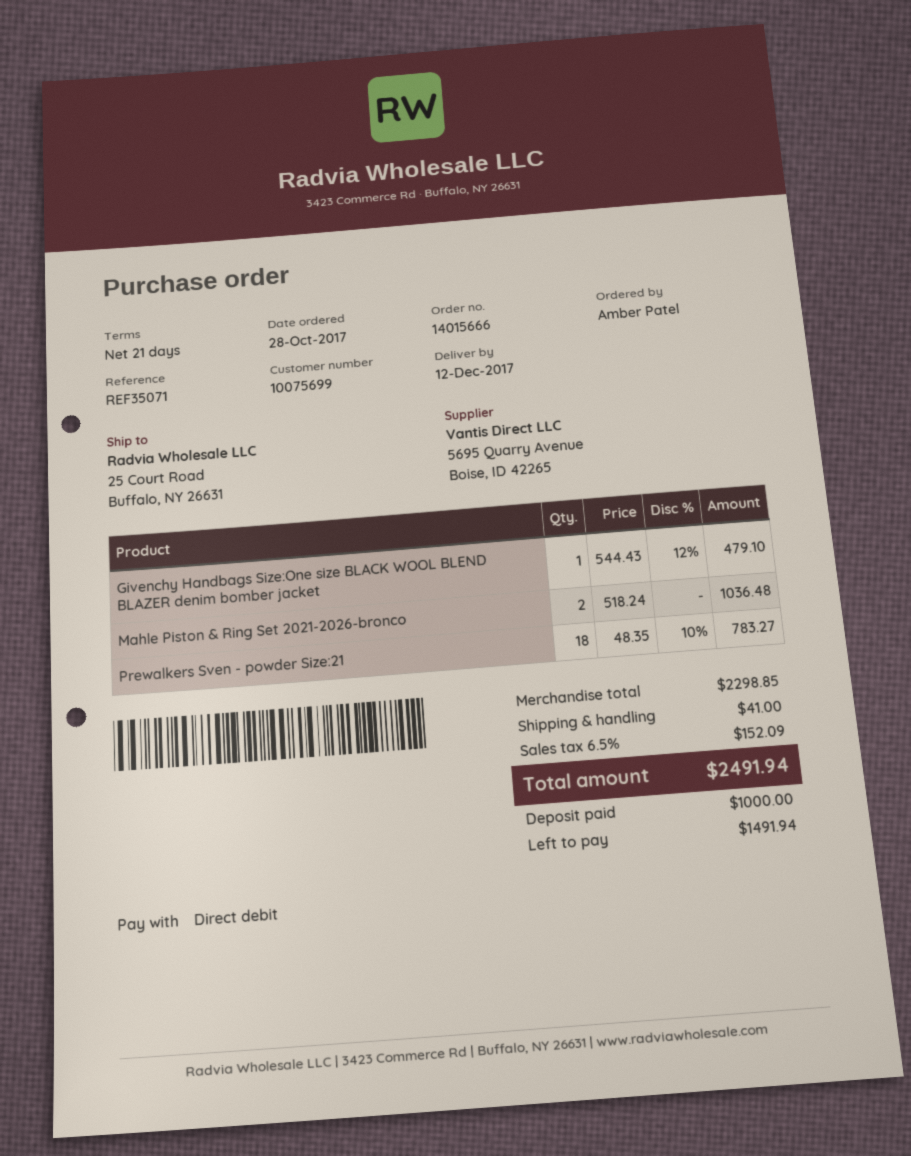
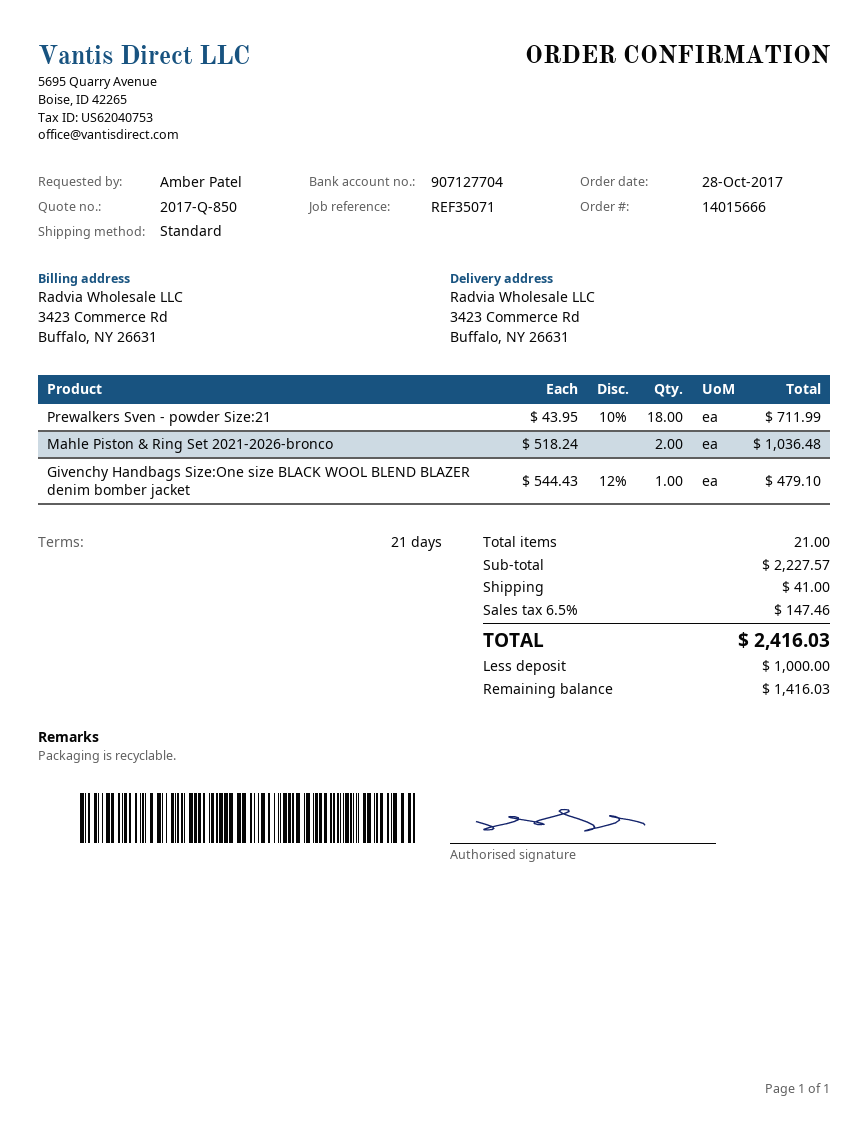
ship to: 25 Court Road, Buffalo, NY 26631 -> 3423 Commerce Rd, Buffalo, NY 26631
Prewalkers Sven - powder Size:21: 18 x 48.35 - 10% = 783.27 -> 18 x 43.95 - 10% = 711.99
subtotal: 2298.85 -> 2227.57
tax: 6.5% = 152.09 -> 6.5% = 147.46
total: 2491.94 -> 2416.03
balance: 1491.94 -> 1416.03

